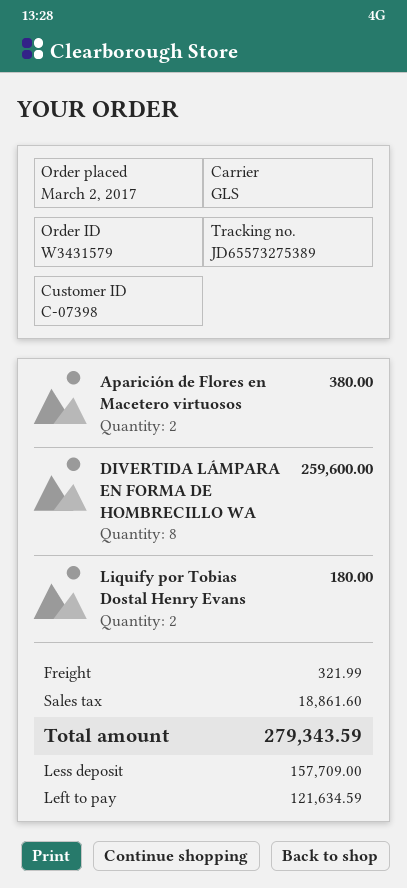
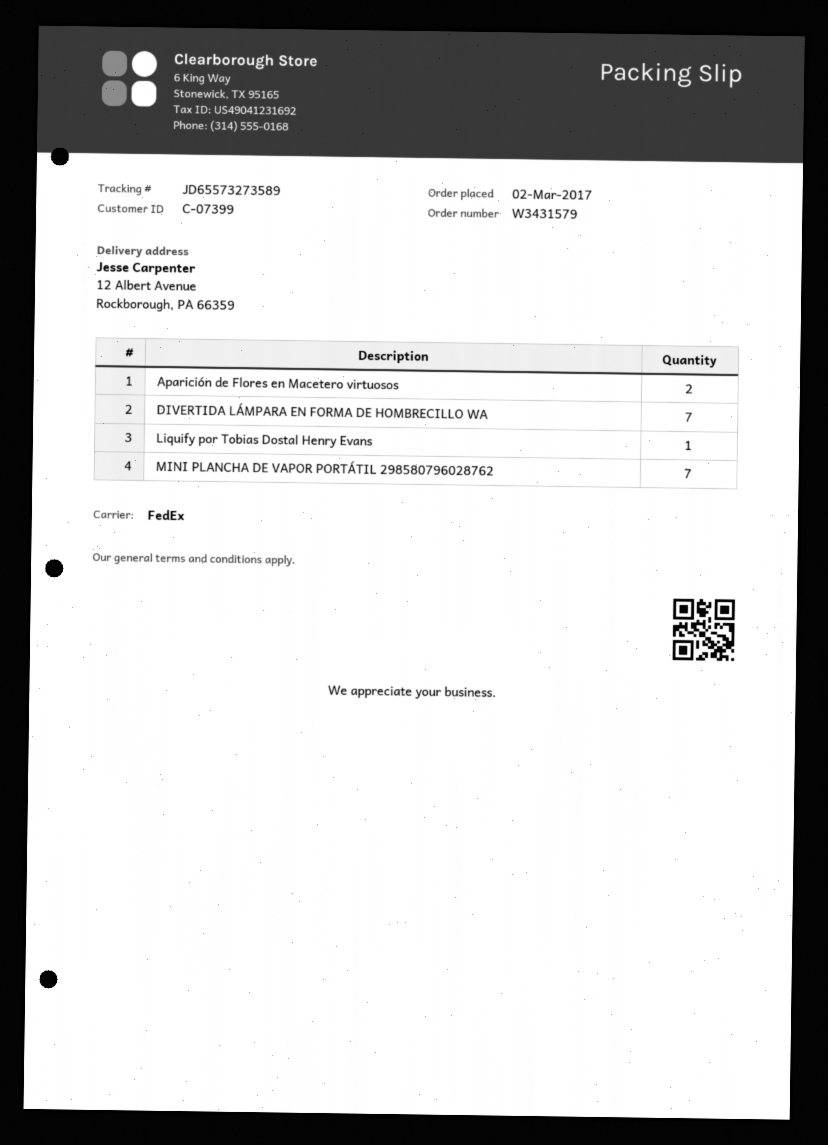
customer number: C-07398 -> C-07399
shipping method: GLS -> FedEx
tracking number: JD65573275389 -> JD65573273589
DIVERTIDA LÁMPARA EN FORMA DE HOMBRECILLO WA: 8 -> 7
Liquify por Tobias Dostal Henry Evans: 2 -> 1
MINI PLANCHA DE VAPOR PORTÁTIL 298580796028762: none -> 7

